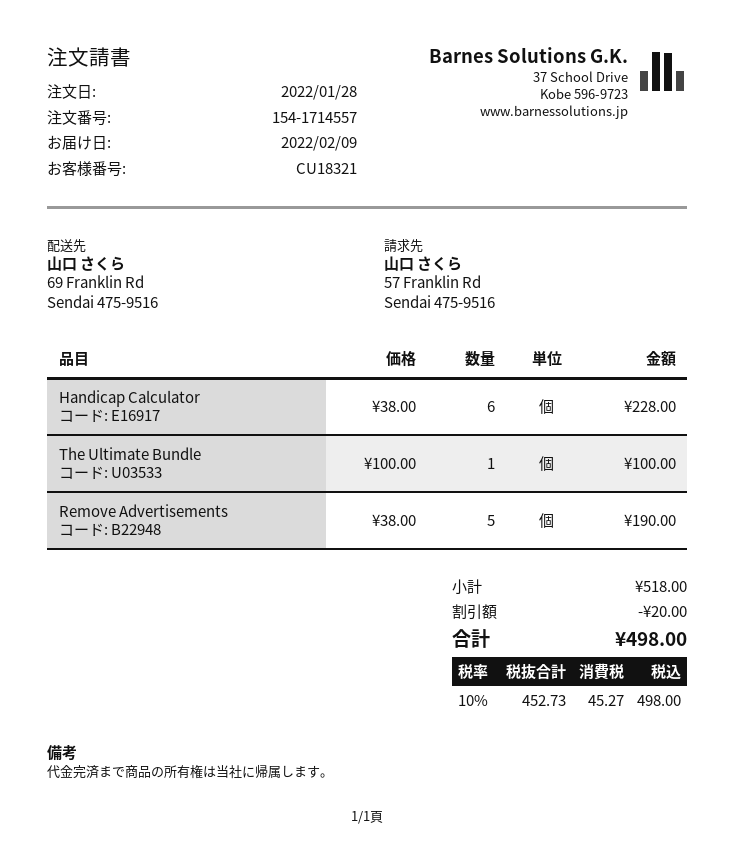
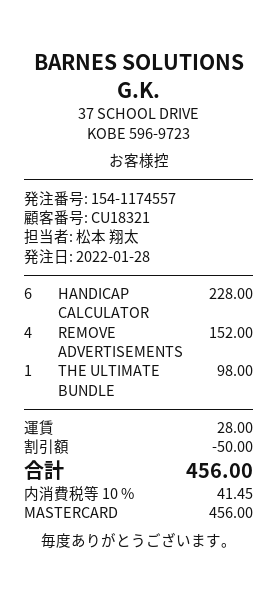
order number: 154-1714557 -> 154-1174557
The Ultimate Bundle: 1 for 100.00 -> 1 for 98.00
Remove Advertisements: 5 for 190.00 -> 4 for 152.00
discount: 20.00 -> 50.00
shipping: none -> 28.00
tax: 10% = 45.27 -> 10% = 41.45
total: 498.00 -> 456.00

